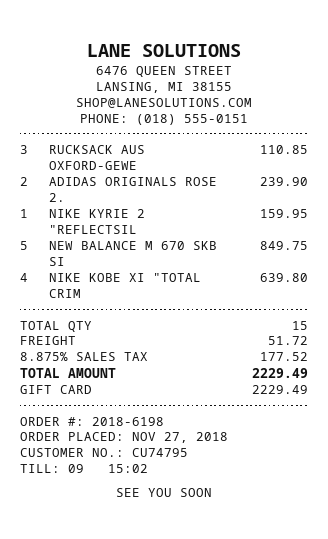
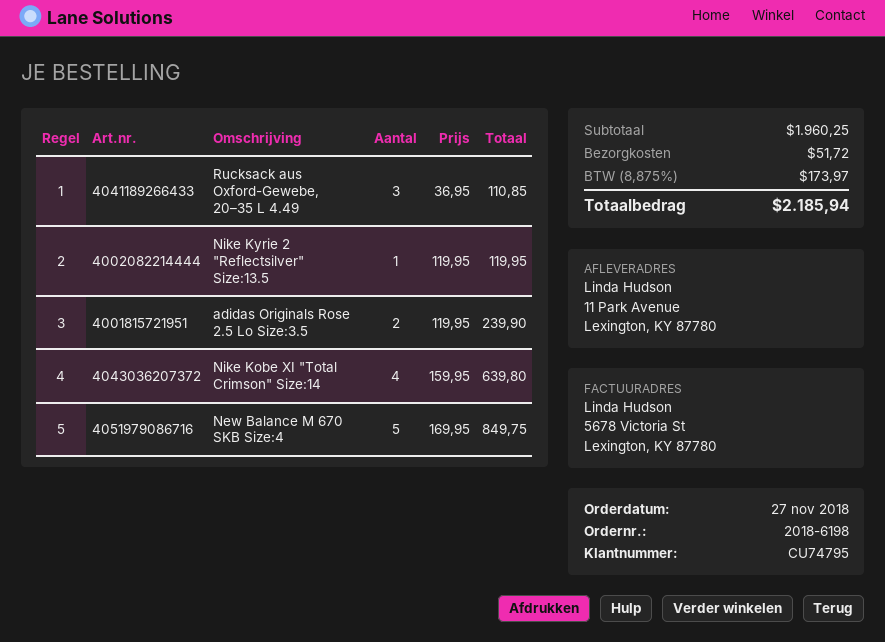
NIKE KYRIE 2 "REFLECTSIL: 1 for 159.95 -> 1 for 119.95
tax: 8.875% = 177.52 -> 8.875% = 173.97
total: 2229.49 -> 2185.94

